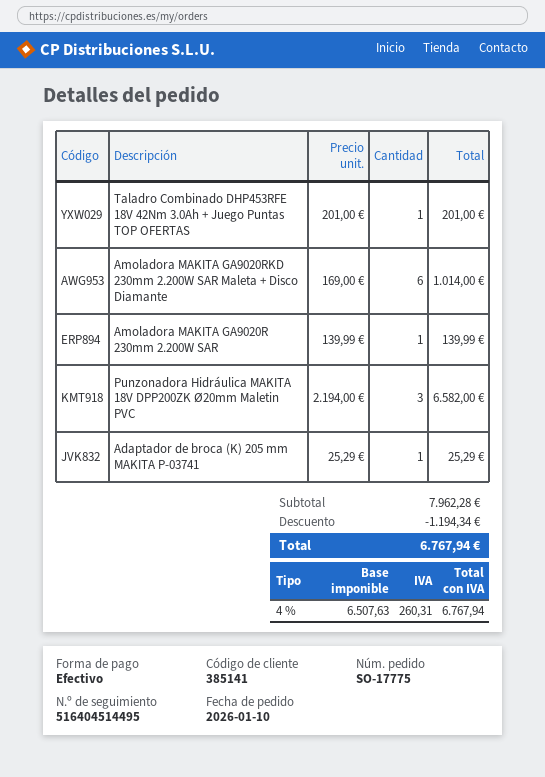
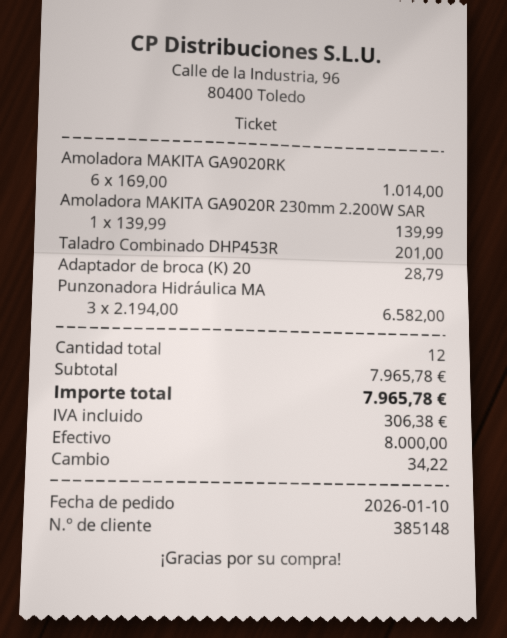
customer number: 385141 -> 385148
Adaptador de broca (K) 205 mm MAKITA P-03741: 1 x 25.29 = 25.29 -> 1 x 28.79 = 28.79
subtotal: 7962.28 -> 7965.78
discount: 1194.34 -> none
tax: 260.31 -> 306.38
total: 6767.94 -> 7965.78

